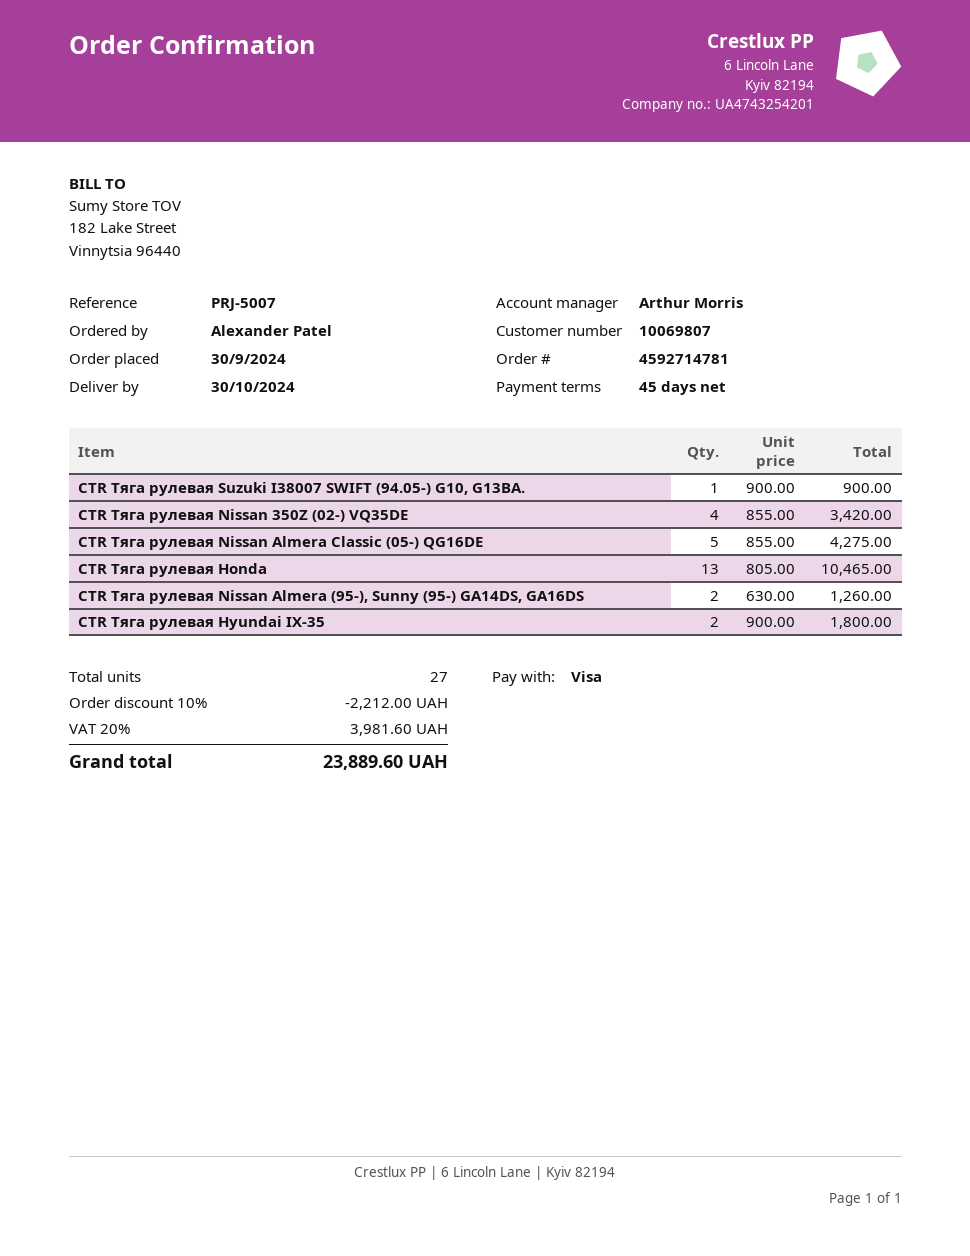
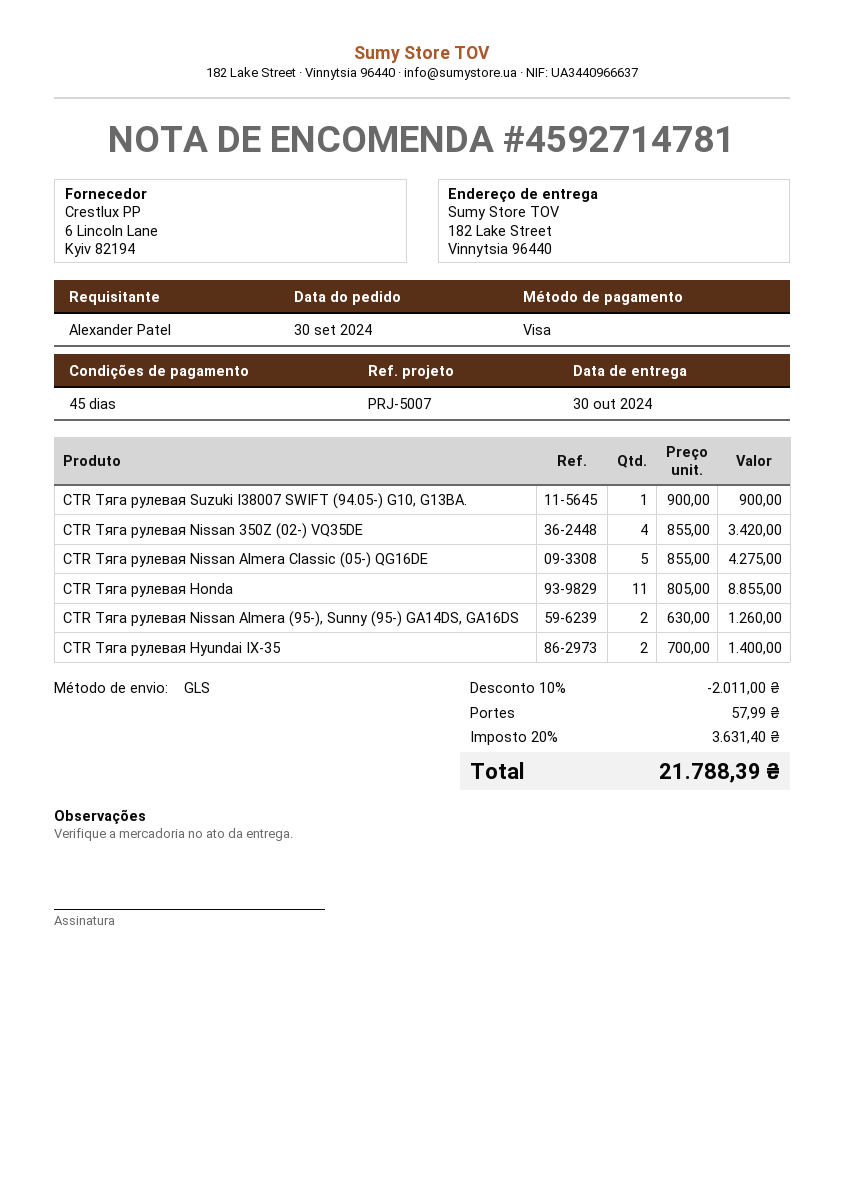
CTR Тяга рулевая Honda: 13 x 805.00 = 10465.00 -> 11 x 805.00 = 8855.00
CTR Тяга рулевая Hyundai IX-35: 2 x 900.00 = 1800.00 -> 2 x 700.00 = 1400.00
discount: 10% = 2212.00 -> 10% = 2011.00
shipping: none -> 57.99
tax: 20% = 3981.60 -> 20% = 3631.40
total: 23889.60 -> 21788.39

